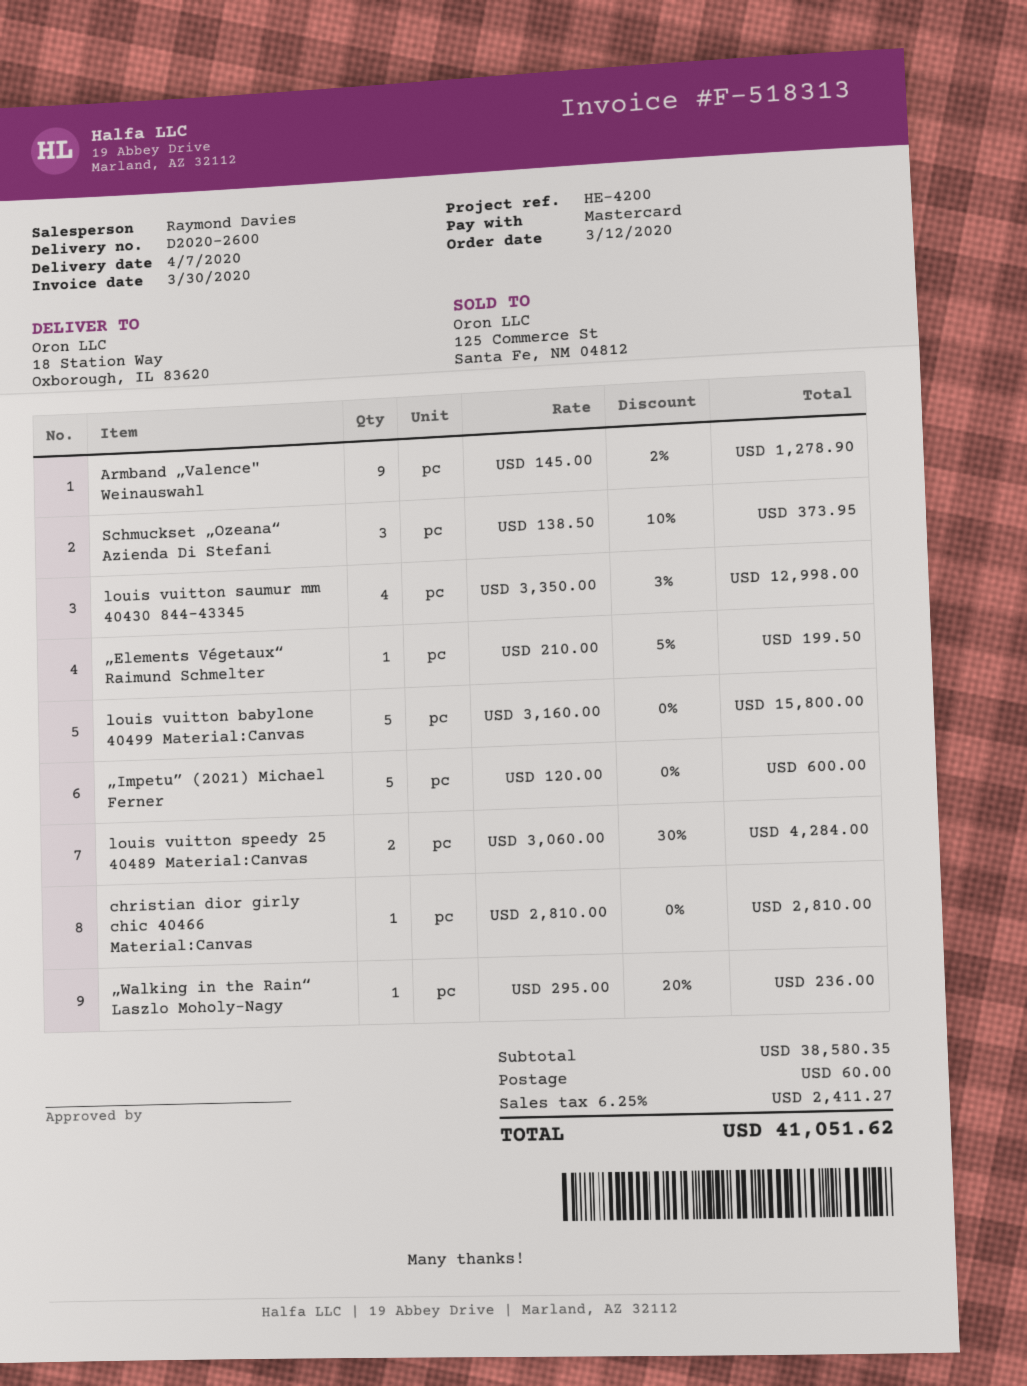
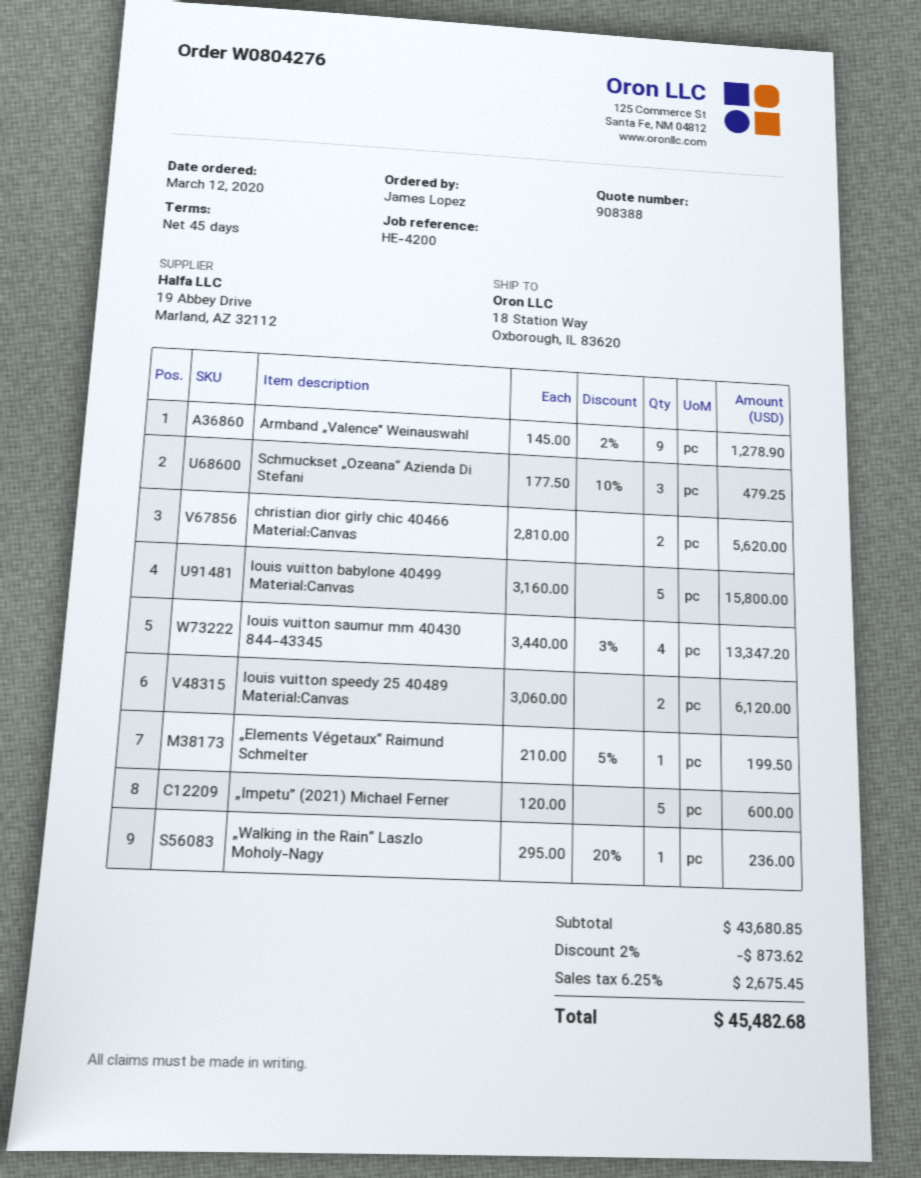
Schmuckset „Ozeana“ Azienda Di Stefani: 3 x 138.50 - 10% = 373.95 -> 3 x 177.50 - 10% = 479.25
louis vuitton saumur mm 40430 844-43345: 4 x 3350.00 - 3% = 12998.00 -> 4 x 3440.00 - 3% = 13347.20
louis vuitton speedy 25 40489 Material:Canvas: 2 x 3060.00 - 30% = 4284.00 -> 2 x 3060.00 = 6120.00
christian dior girly chic 40466 Material:Canvas: 1 x 2810.00 = 2810.00 -> 2 x 2810.00 = 5620.00
subtotal: 38580.35 -> 43680.85
discount: none -> 2% = 873.62
shipping: 60.00 -> none
tax: 6.25% = 2411.27 -> 6.25% = 2675.45
total: 41051.62 -> 45482.68

